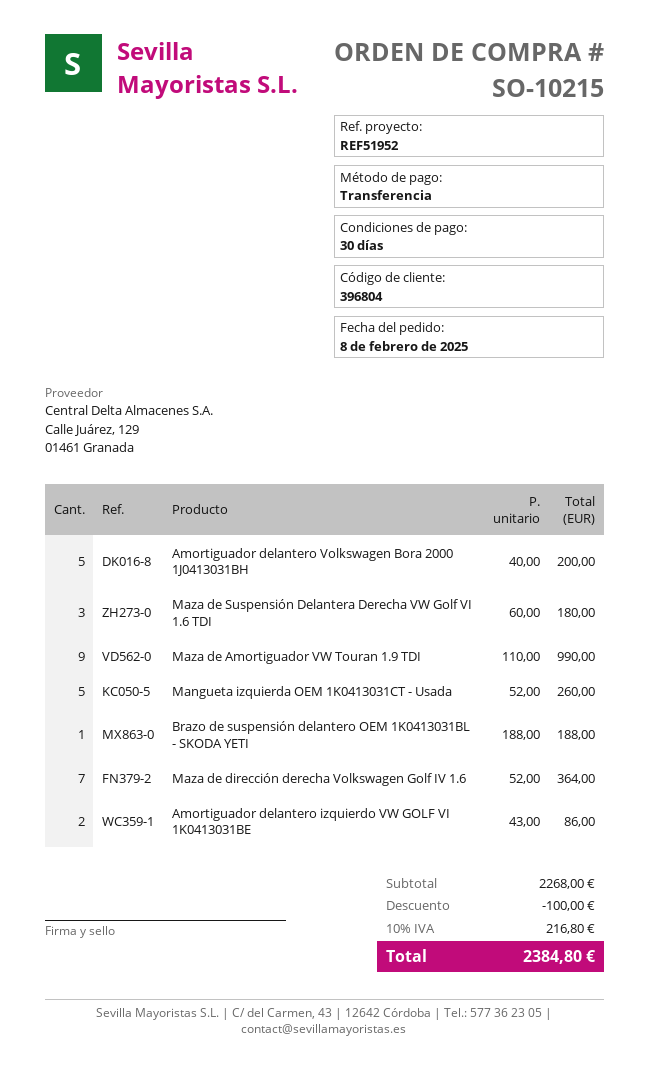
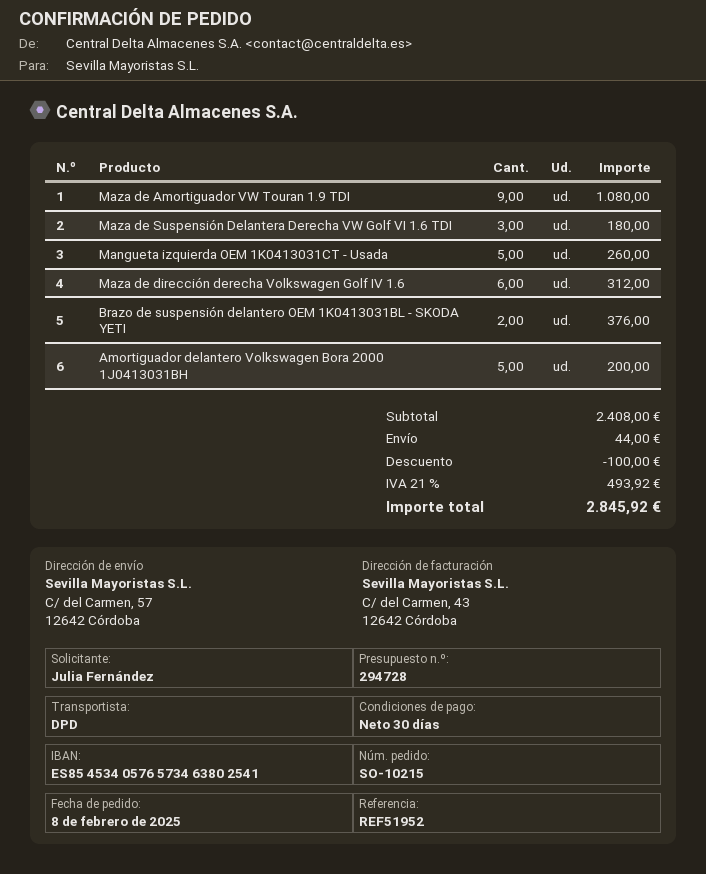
Maza de Amortiguador VW Touran 1.9 TDI: 9 for 990.00 -> 9 for 1080.00
Brazo de suspensión delantero OEM 1K0413031BL - SKODA YETI: 1 for 188.00 -> 2 for 376.00
Maza de dirección derecha Volkswagen Golf IV 1.6: 7 for 364.00 -> 6 for 312.00
Amortiguador delantero izquierdo VW GOLF VI 1K0413031BE: 2 for 86.00 -> none
subtotal: 2268.00 -> 2408.00
shipping: none -> 44.00
tax: 10% = 216.80 -> 21% = 493.92
total: 2384.80 -> 2845.92

